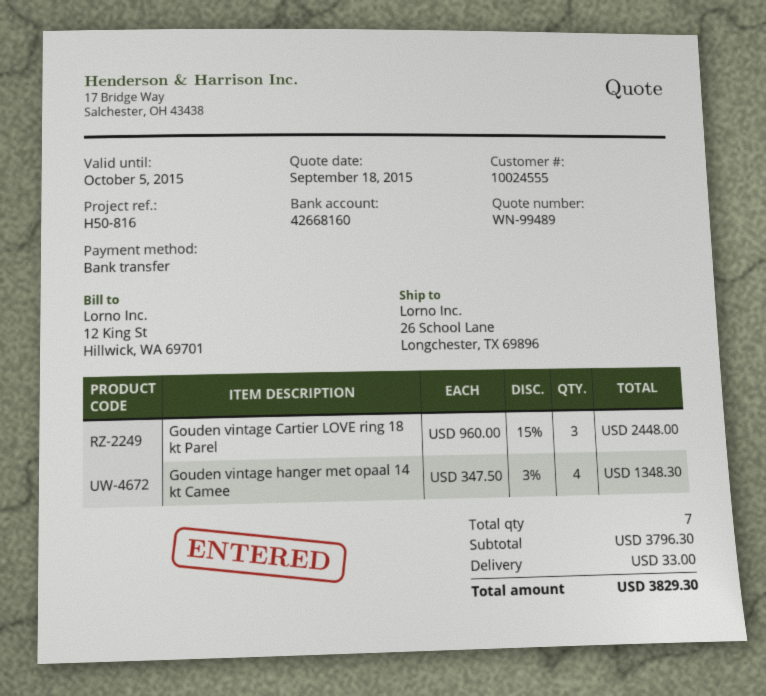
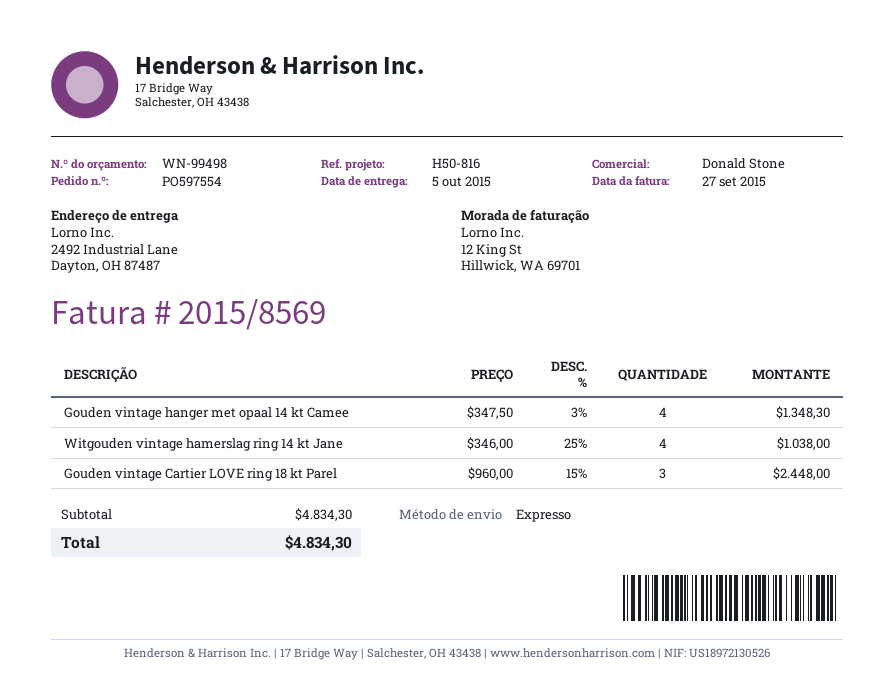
quote number: WN-99489 -> WN-99498
ship to: 26 School Lane, Longchester, TX 69896 -> 2492 Industrial Lane, Dayton, OH 87487
Witgouden vintage hamerslag ring 14 kt Jane: none -> 4 x 346.00 - 25% = 1038.00
subtotal: 3796.30 -> 4834.30
shipping: 33.00 -> none
total: 3829.30 -> 4834.30

